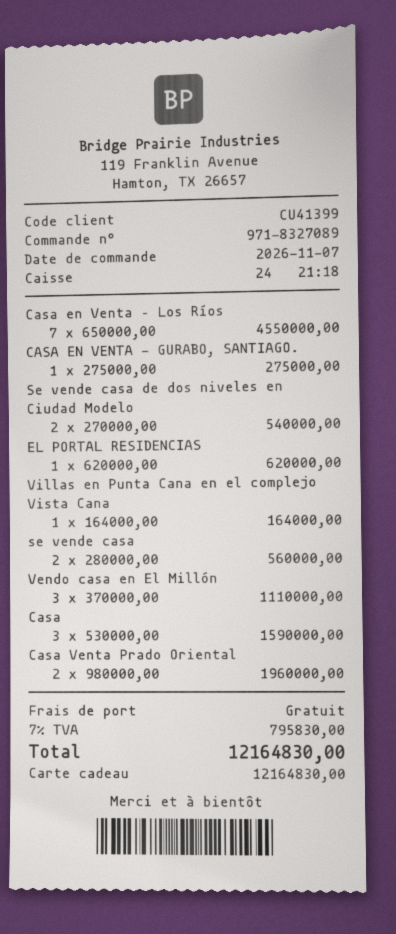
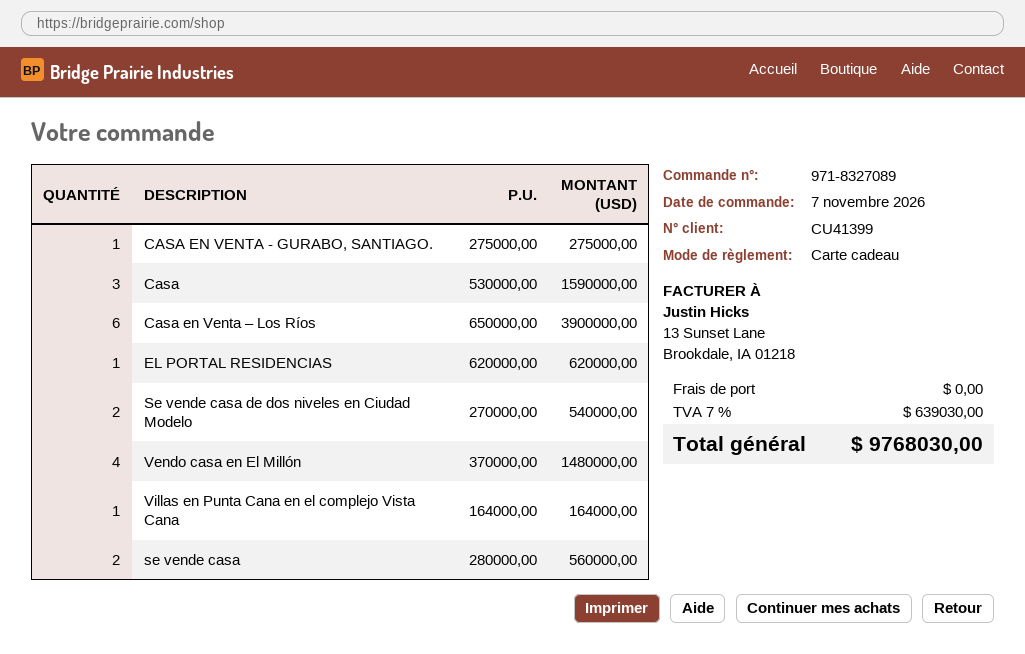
Casa en Venta – Los Ríos: 7 x 650000.00 = 4550000.00 -> 6 x 650000.00 = 3900000.00
Vendo casa en El Millón: 3 x 370000.00 = 1110000.00 -> 4 x 370000.00 = 1480000.00
Casa Venta Prado Oriental: 2 x 980000.00 = 1960000.00 -> none
tax: 7% = 795830.00 -> 7% = 639030.00
total: 12164830.00 -> 9768030.00

